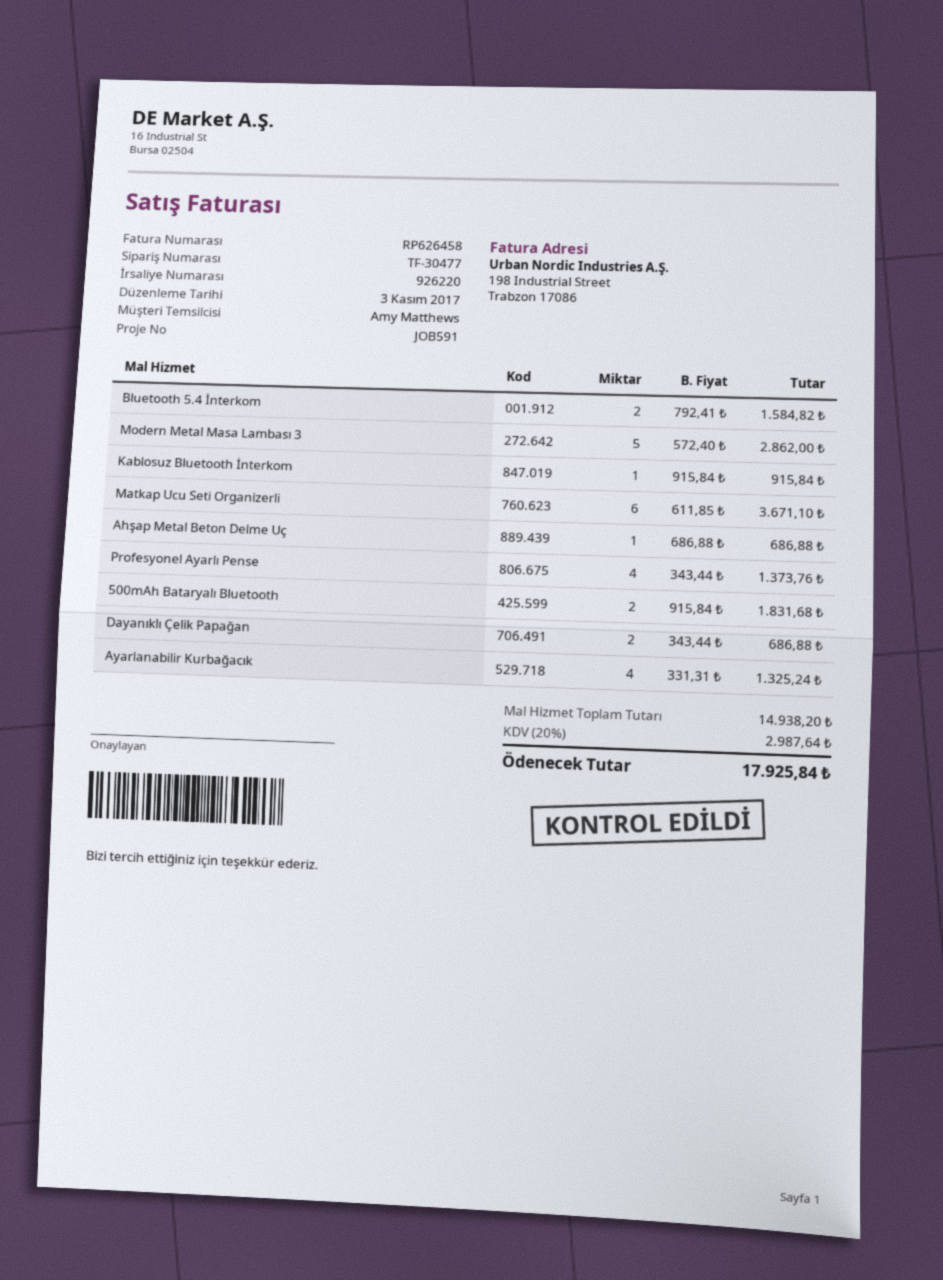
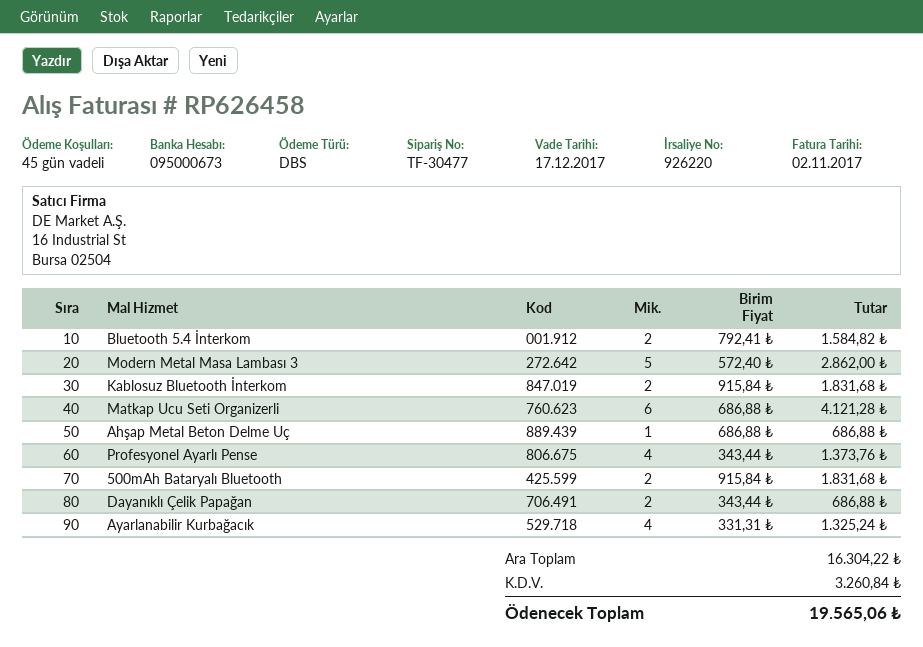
invoice date: 2017-11-03 -> 2017-11-02
Kablosuz Bluetooth İnterkom: 1 x 915.84 = 915.84 -> 2 x 915.84 = 1831.68
Matkap Ucu Seti Organizerli: 6 x 611.85 = 3671.10 -> 6 x 686.88 = 4121.28
subtotal: 14938.20 -> 16304.22
tax: 2987.64 -> 3260.84
total: 17925.84 -> 19565.06

